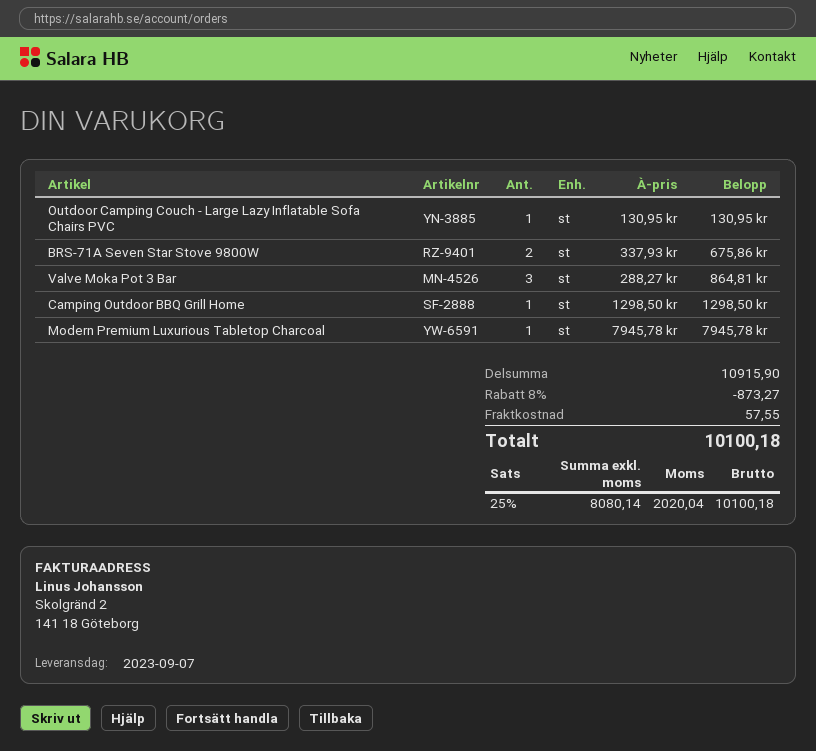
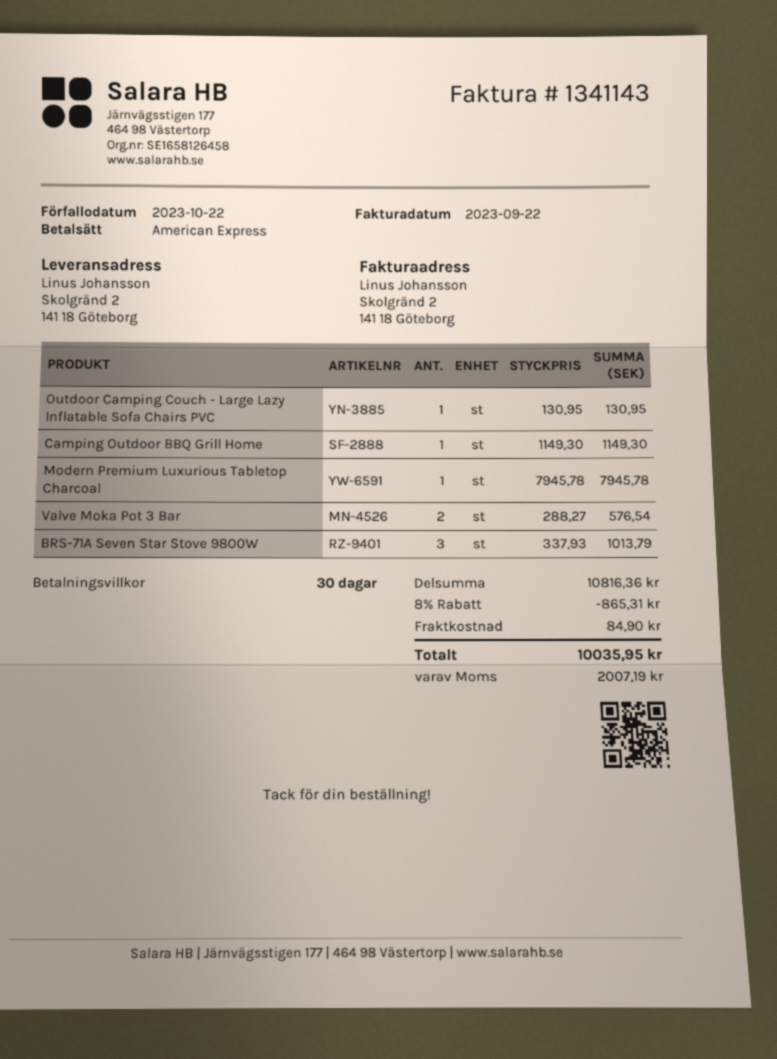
BRS-71A Seven Star Stove 9800W: 2 x 337.93 = 675.86 -> 3 x 337.93 = 1013.79
Valve Moka Pot 3 Bar: 3 x 288.27 = 864.81 -> 2 x 288.27 = 576.54
Camping Outdoor BBQ Grill Home: 1 x 1298.50 = 1298.50 -> 1 x 1149.30 = 1149.30
subtotal: 10915.90 -> 10816.36
discount: 8% = 873.27 -> 8% = 865.31
shipping: 57.55 -> 84.90
tax: 2020.04 -> 2007.19
total: 10100.18 -> 10035.95

